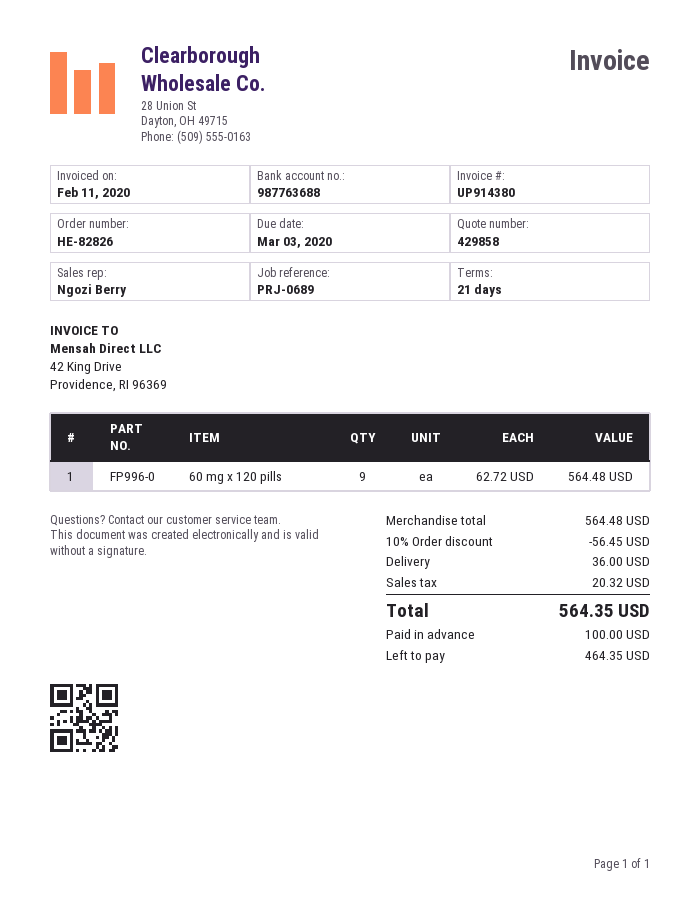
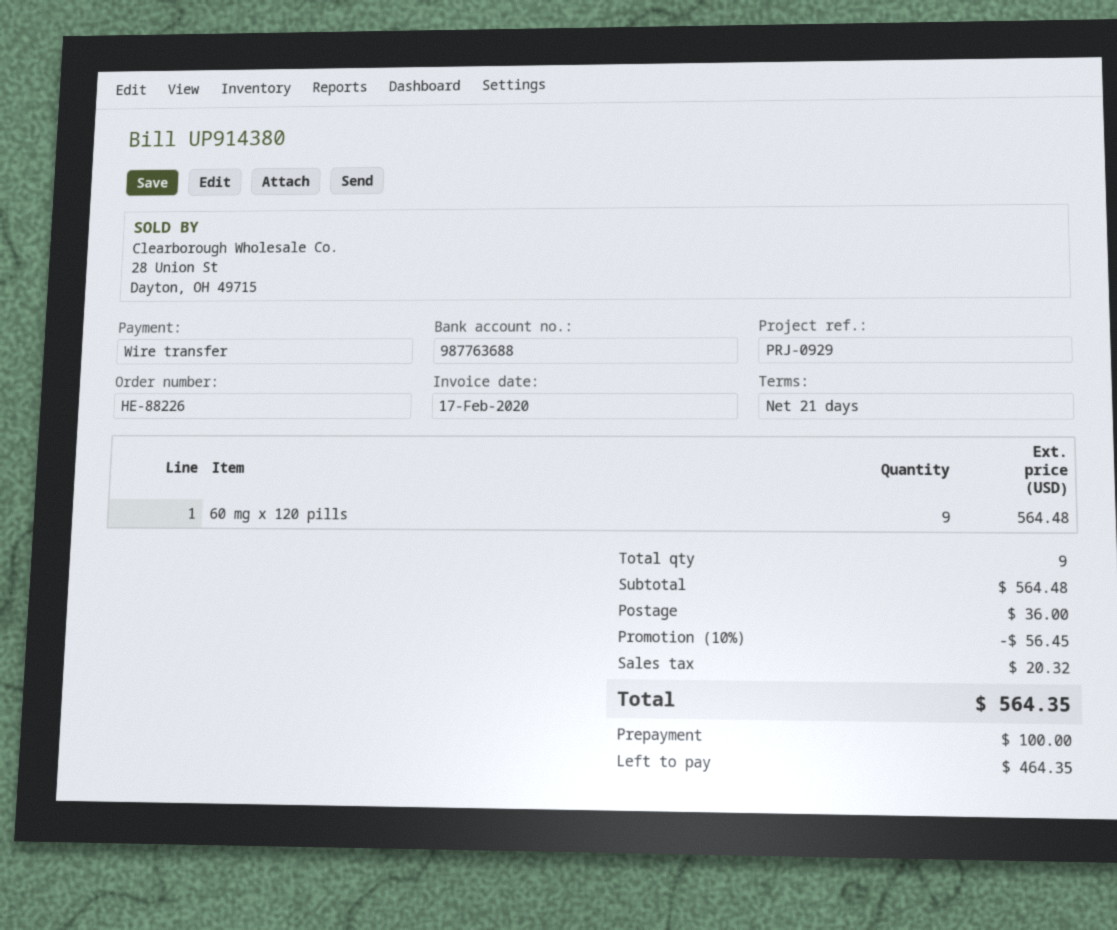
order number: HE-82826 -> HE-88226
invoice date: 2020-02-11 -> 2020-02-17
reference: PRJ-0689 -> PRJ-0929

